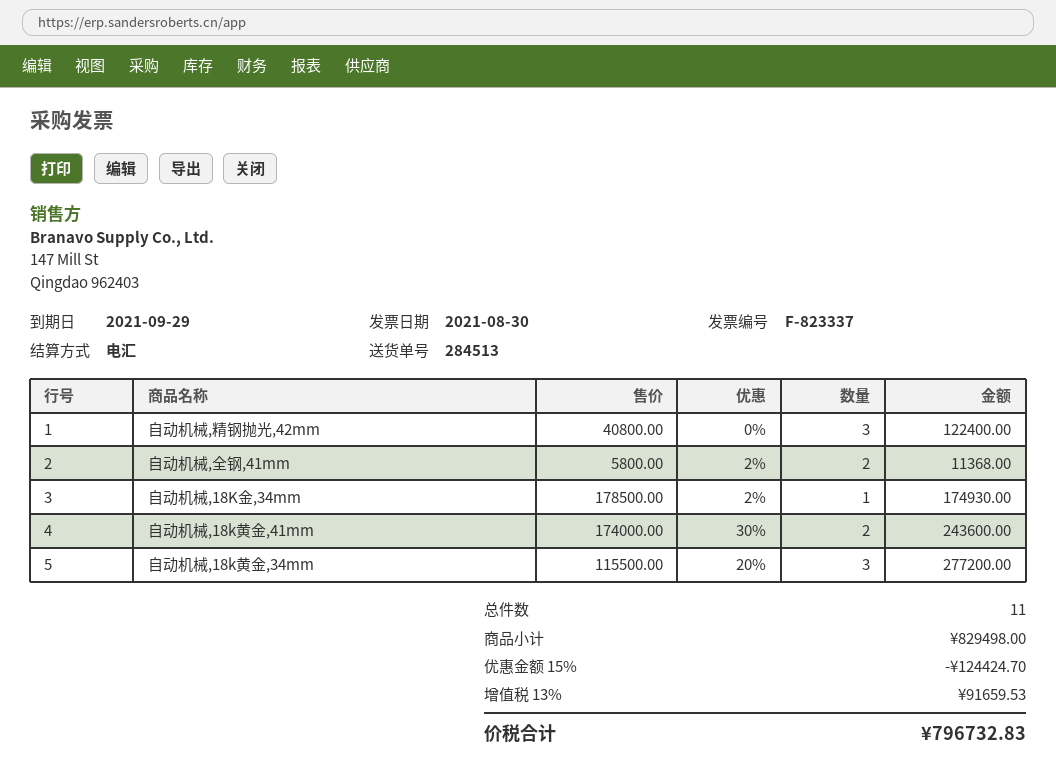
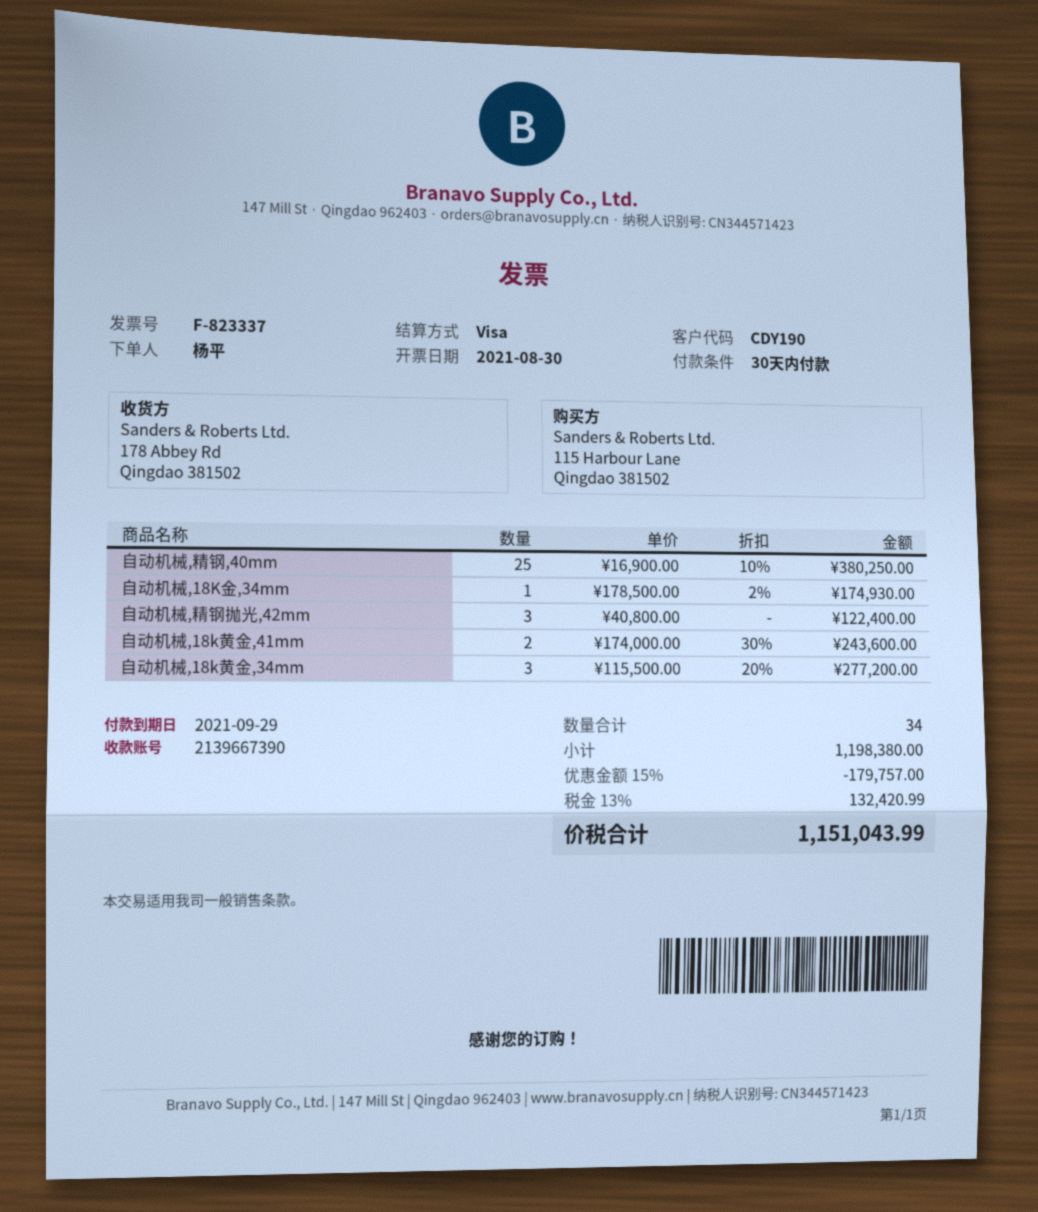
payment method: bank transfer -> Visa
自动机械,全钢,41mm: 2 x 5800.00 - 2% = 11368.00 -> none
自动机械,精钢,40mm: none -> 25 x 16900.00 - 10% = 380250.00
total quantity: 11 -> 34
subtotal: 829498.00 -> 1198380.00
discount: 15% = 124424.70 -> 15% = 179757.00
tax: 13% = 91659.53 -> 13% = 132420.99
total: 796732.83 -> 1151043.99

